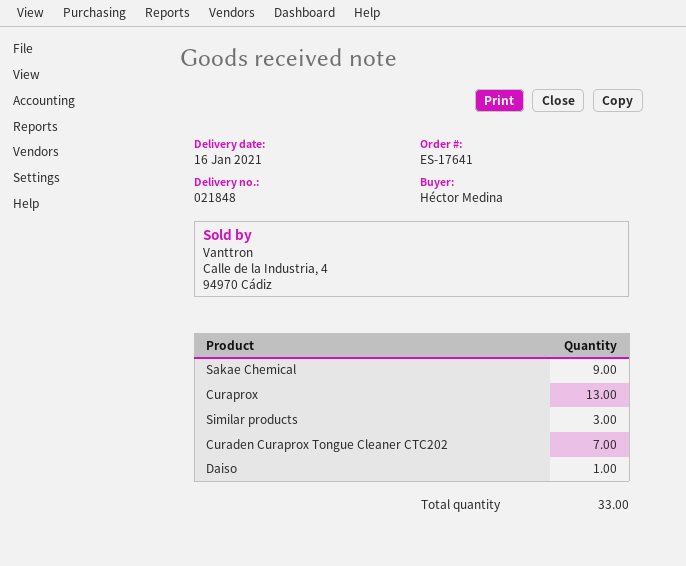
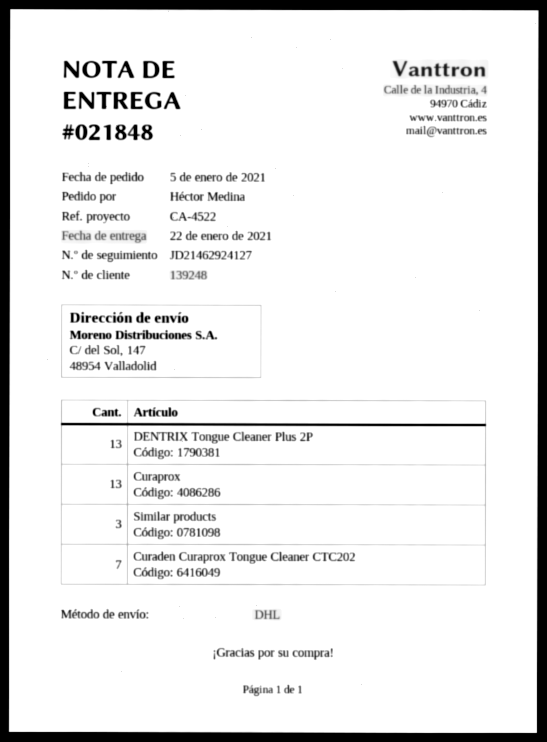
delivery date: 2021-01-16 -> 2021-01-22
Sakae Chemical: 9 -> none
Daiso: 1 -> none
DENTRIX Tongue Cleaner Plus 2P: none -> 13

